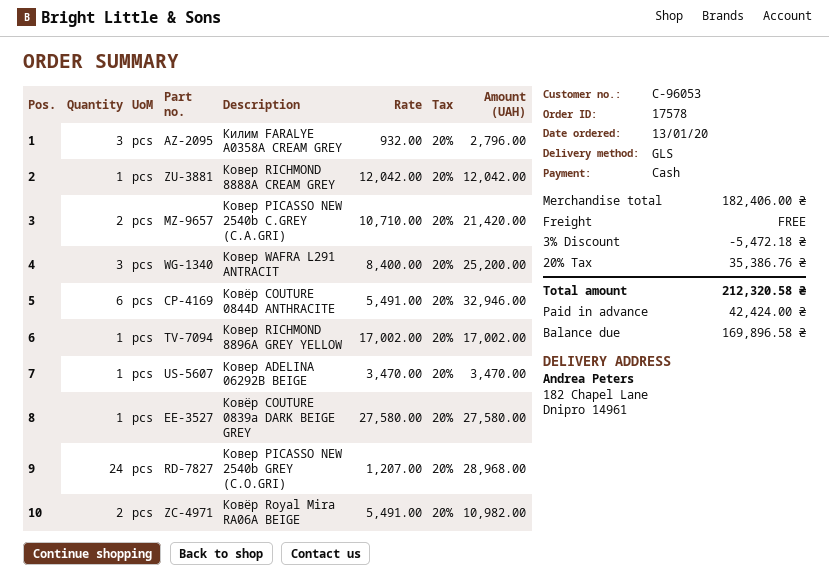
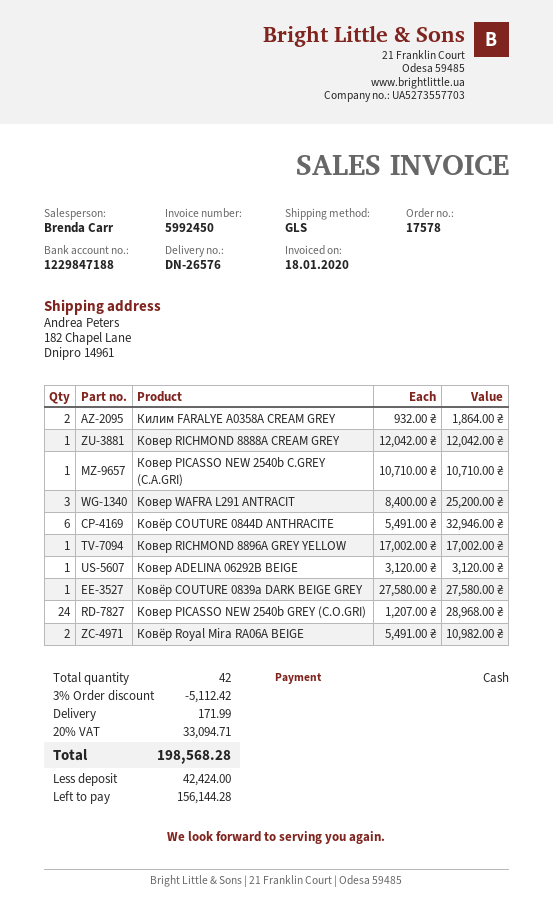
Килим FARALYE A0358A CREAM GREY: 3 x 932.00 = 2796.00 -> 2 x 932.00 = 1864.00
Ковер PICASSO NEW 2540b C.GREY (C.A.GRI): 2 x 10710.00 = 21420.00 -> 1 x 10710.00 = 10710.00
Ковер ADELINA 06292B BEIGE: 1 x 3470.00 = 3470.00 -> 1 x 3120.00 = 3120.00
discount: 3% = 5472.18 -> 3% = 5112.42
shipping: 0.00 -> 171.99
tax: 20% = 35386.76 -> 20% = 33094.71
total: 212320.58 -> 198568.28
balance: 169896.58 -> 156144.28

